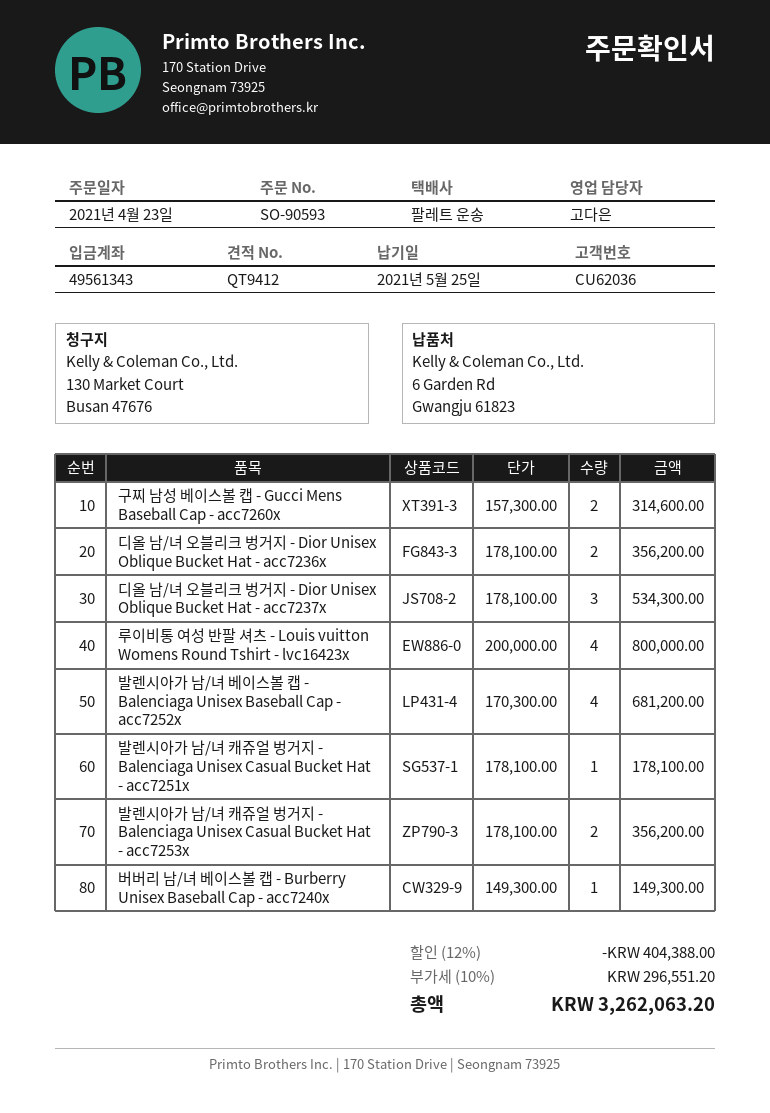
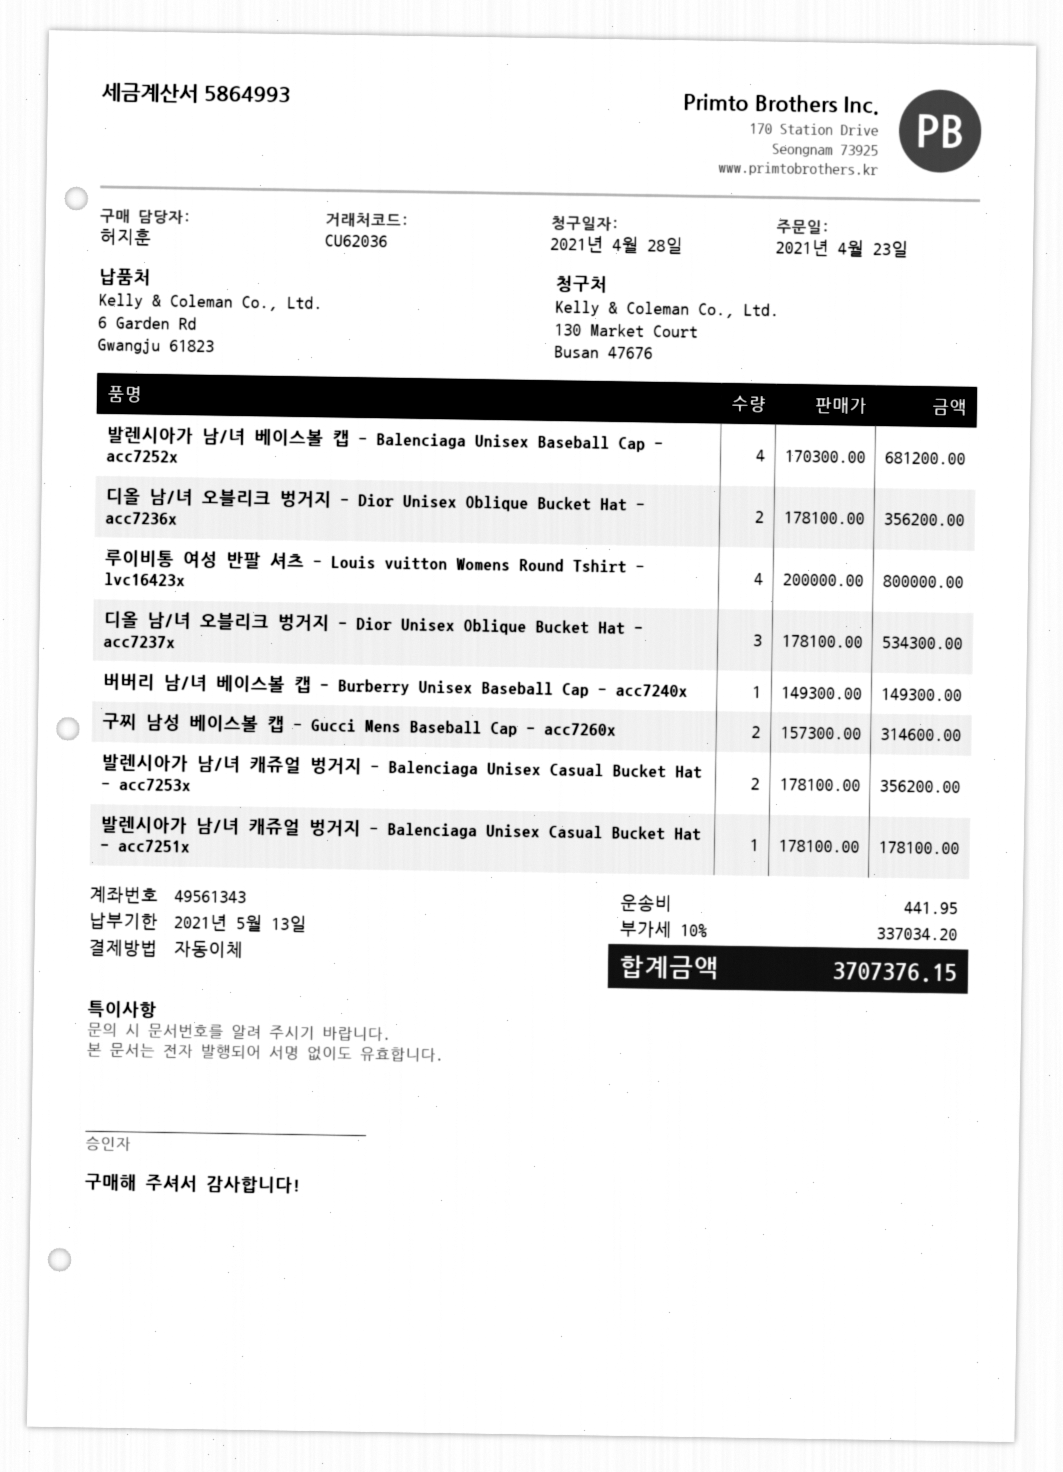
discount: 12% = 404388.00 -> none
shipping: none -> 441.95
tax: 10% = 296551.20 -> 10% = 337034.20
total: 3262063.20 -> 3707376.15

